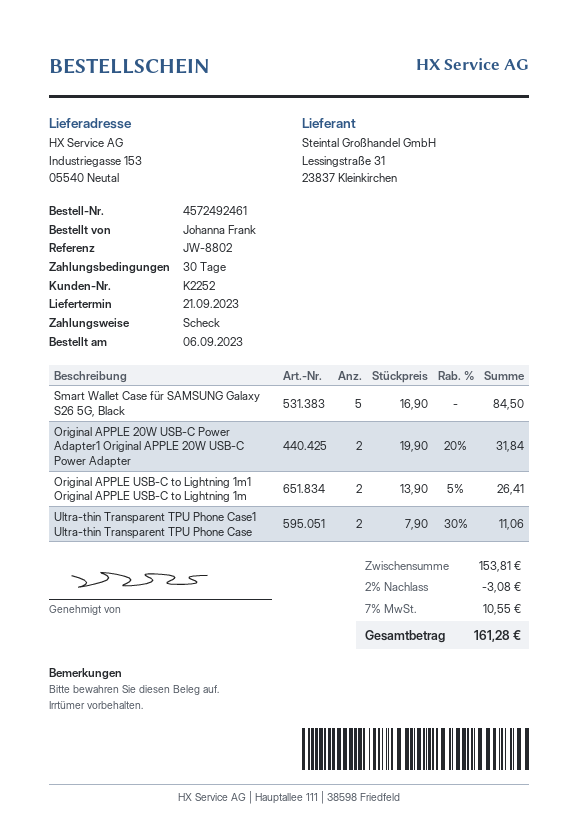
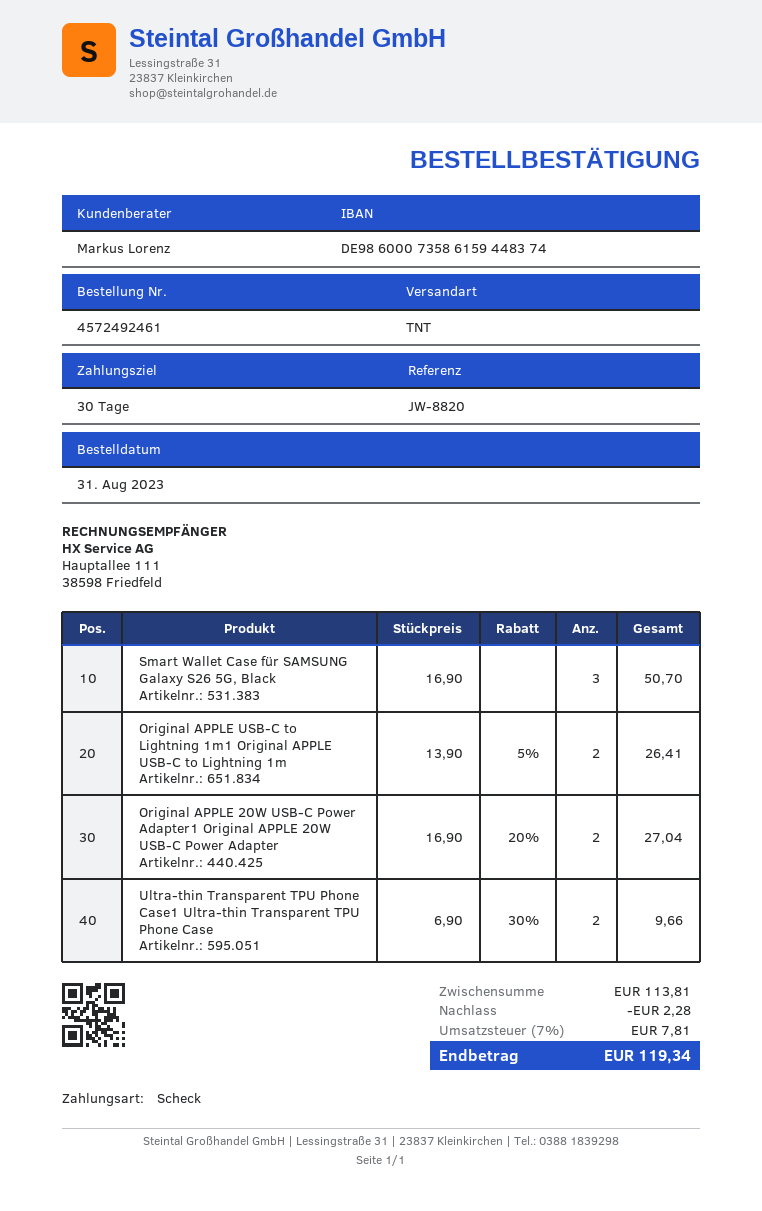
order date: 2023-09-06 -> 2023-08-31
reference: JW-8802 -> JW-8820
Smart Wallet Case für SAMSUNG Galaxy S26 5G, Black: 5 x 16.90 = 84.50 -> 3 x 16.90 = 50.70
Original APPLE 20W USB-C Power Adapter1 Original APPLE 20W USB-C Power Adapter: 2 x 19.90 - 20% = 31.84 -> 2 x 16.90 - 20% = 27.04
Ultra-thin Transparent TPU Phone Case1 Ultra-thin Transparent TPU Phone Case: 2 x 7.90 - 30% = 11.06 -> 2 x 6.90 - 30% = 9.66
subtotal: 153.81 -> 113.81
discount: 3.08 -> 2.28
tax: 7% = 10.55 -> 7% = 7.81
total: 161.28 -> 119.34

